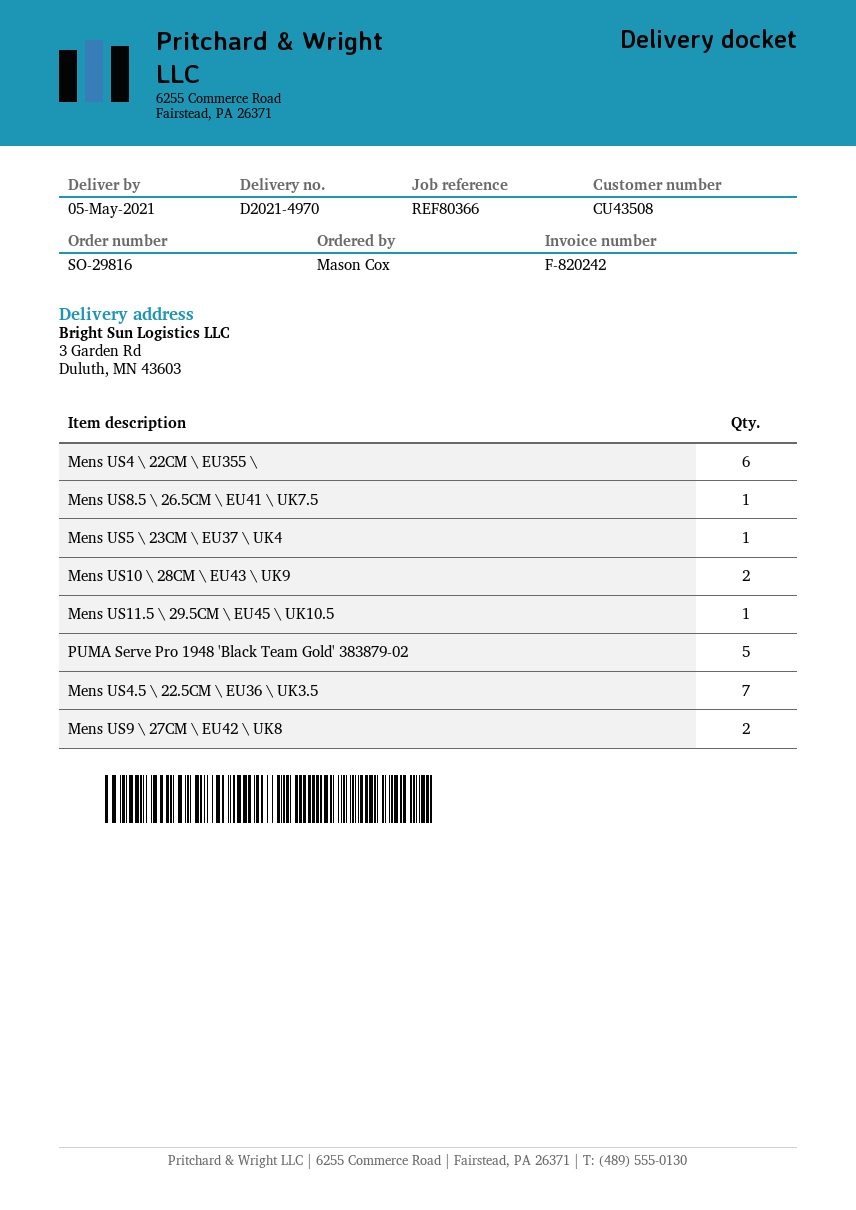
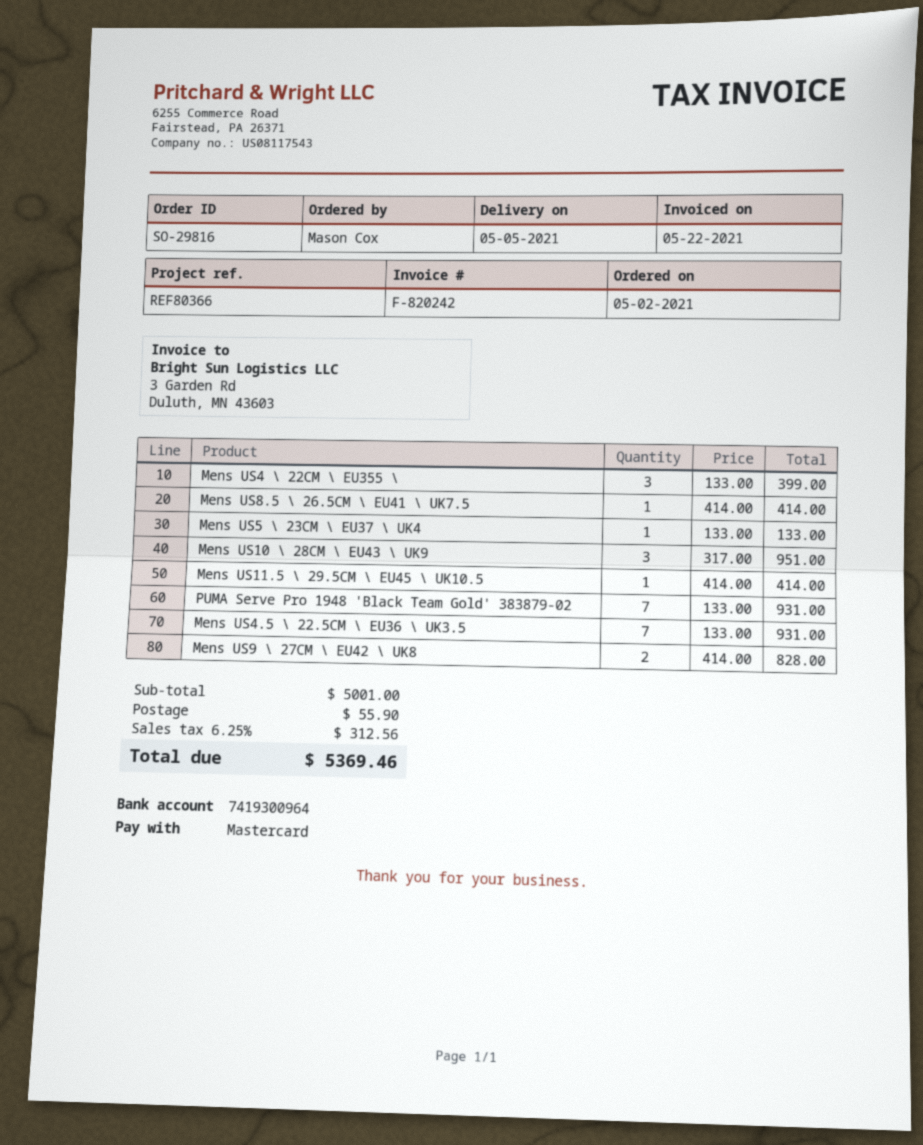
Mens US4 \ 22CM \ EU355 \: 6 -> 3
Mens US10 \ 28CM \ EU43 \ UK9: 2 -> 3
PUMA Serve Pro 1948 'Black Team Gold' 383879-02: 5 -> 7

